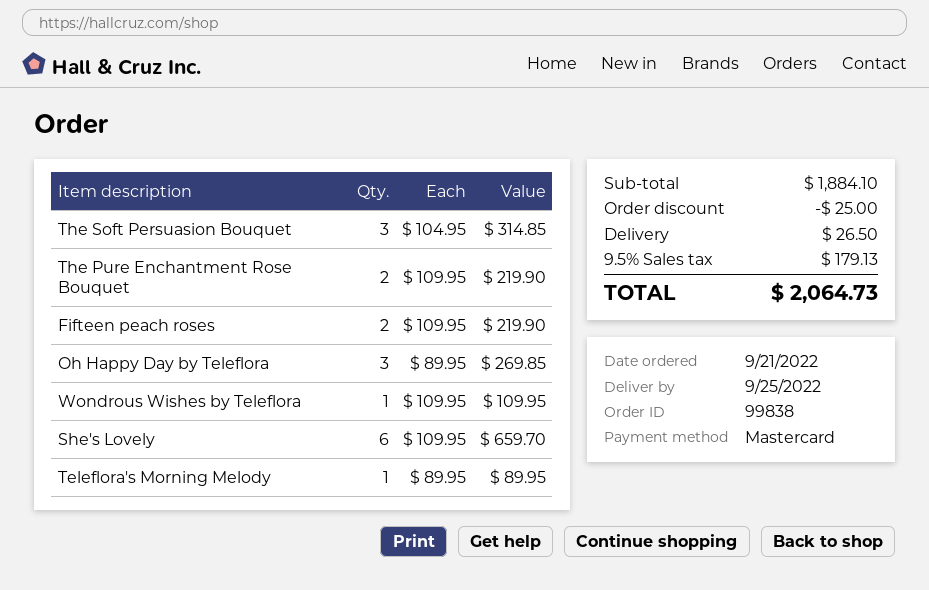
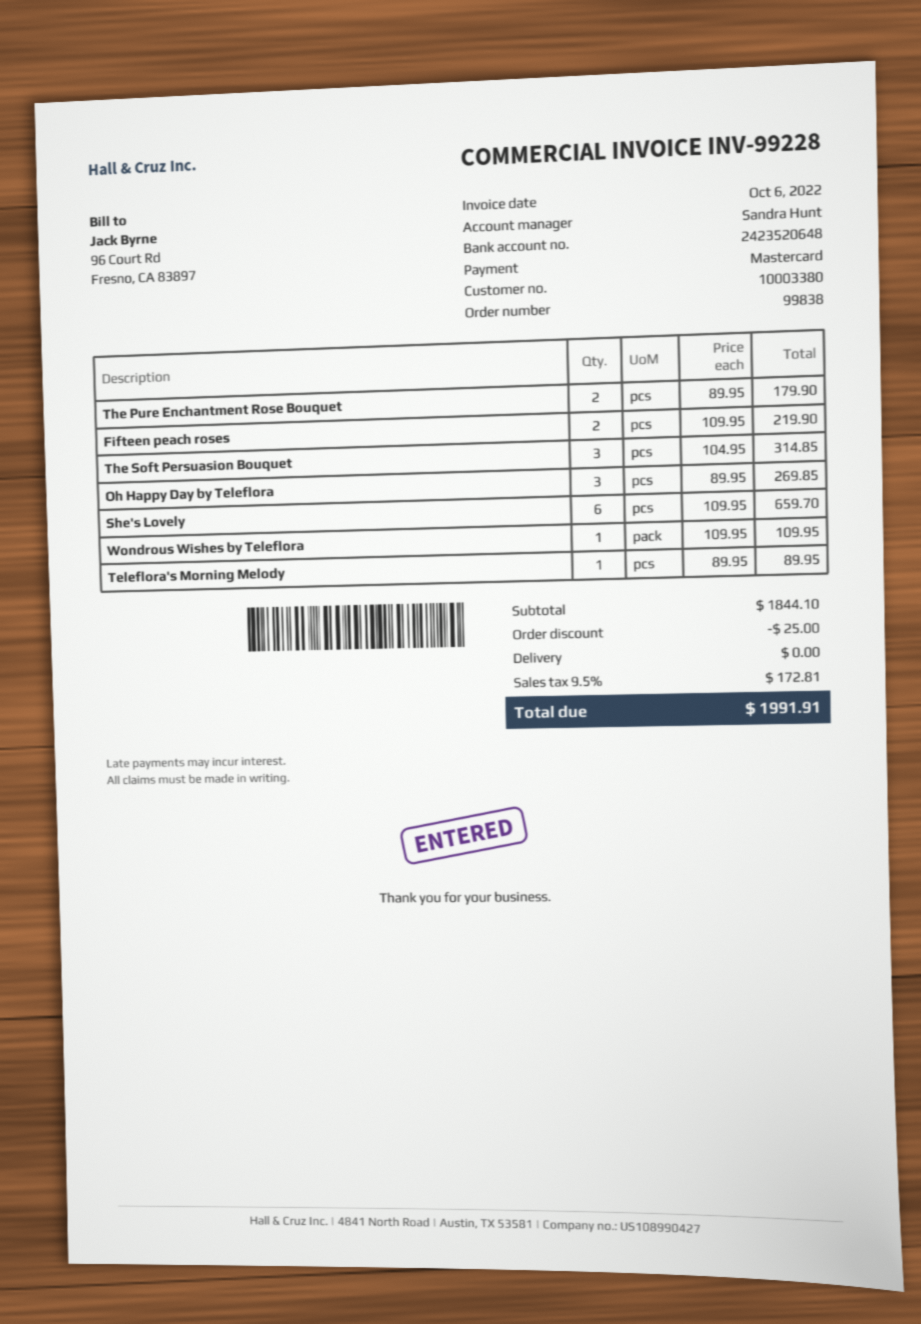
The Pure Enchantment Rose Bouquet: 2 x 109.95 = 219.90 -> 2 x 89.95 = 179.90
subtotal: 1884.10 -> 1844.10
shipping: 26.50 -> 0.00
tax: 9.5% = 179.13 -> 9.5% = 172.81
total: 2064.73 -> 1991.91

